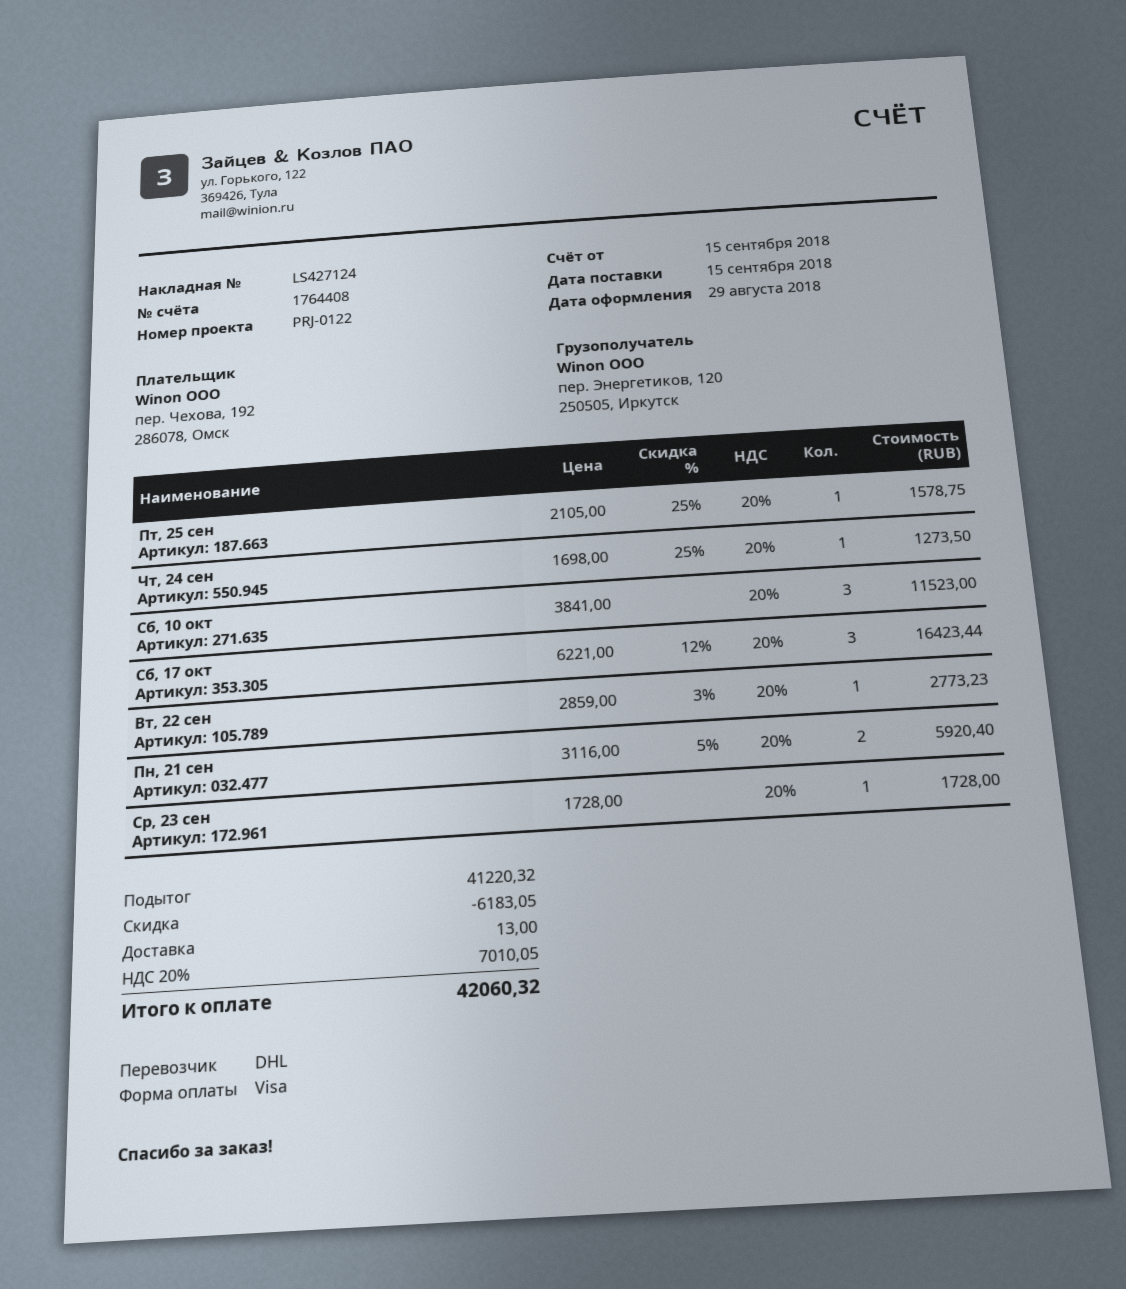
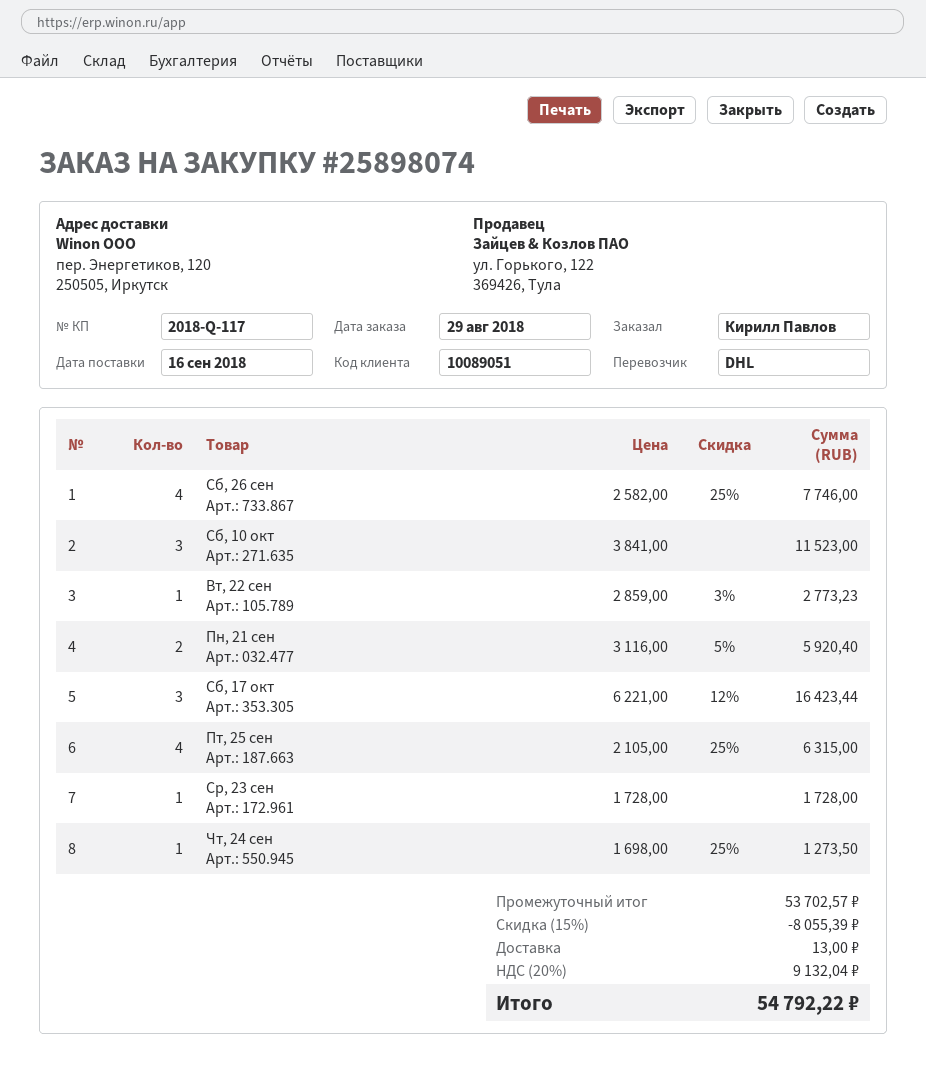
delivery date: 2018-09-15 -> 2018-09-16
Пт, 25 сен: 1 x 2105.00 - 25% = 1578.75 -> 4 x 2105.00 - 25% = 6315.00
Сб, 26 сен: none -> 4 x 2582.00 - 25% = 7746.00
subtotal: 41220.32 -> 53702.57
discount: 6183.05 -> 8055.39
tax: 20% = 7010.05 -> 20% = 9132.04
total: 42060.32 -> 54792.22

